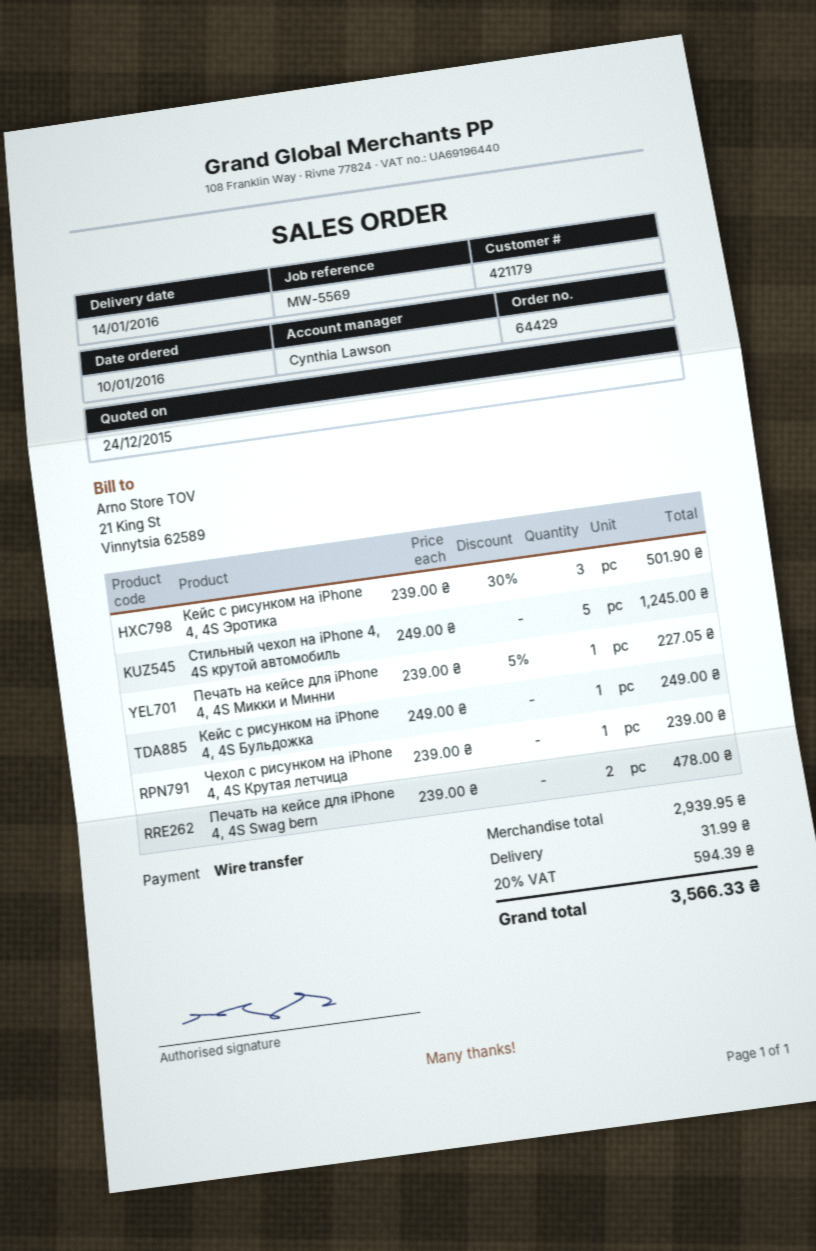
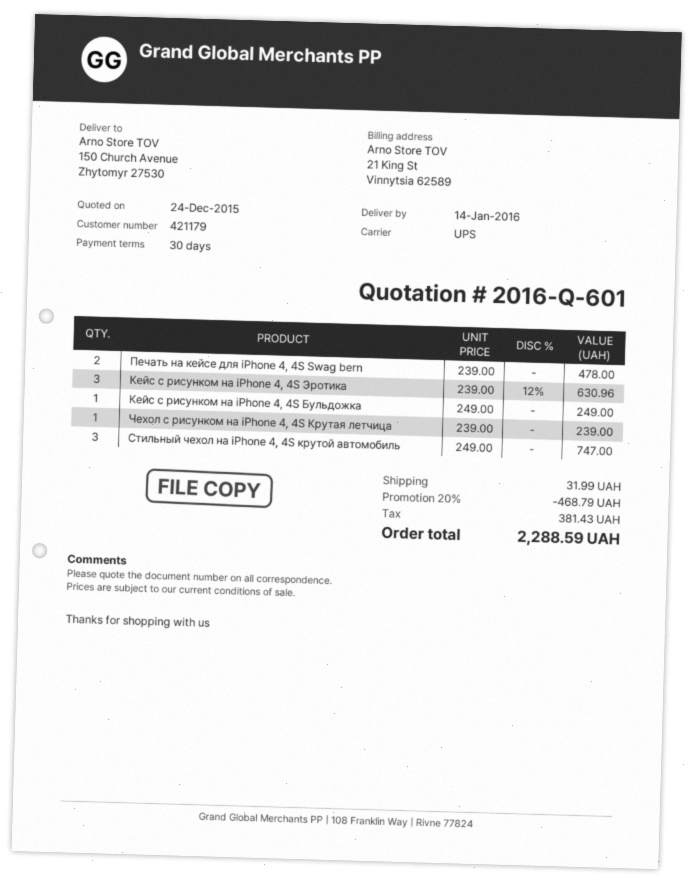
Кейс с рисунком на iPhone 4, 4S Эротика: 3 x 239.00 - 30% = 501.90 -> 3 x 239.00 - 12% = 630.96
Стильный чехол на iPhone 4, 4S крутой автомобиль: 5 x 249.00 = 1245.00 -> 3 x 249.00 = 747.00
Печать на кейсе для iPhone 4, 4S Микки и Минни: 1 x 239.00 - 5% = 227.05 -> none
discount: none -> 20% = 468.79
tax: 594.39 -> 381.43
total: 3566.33 -> 2288.59

